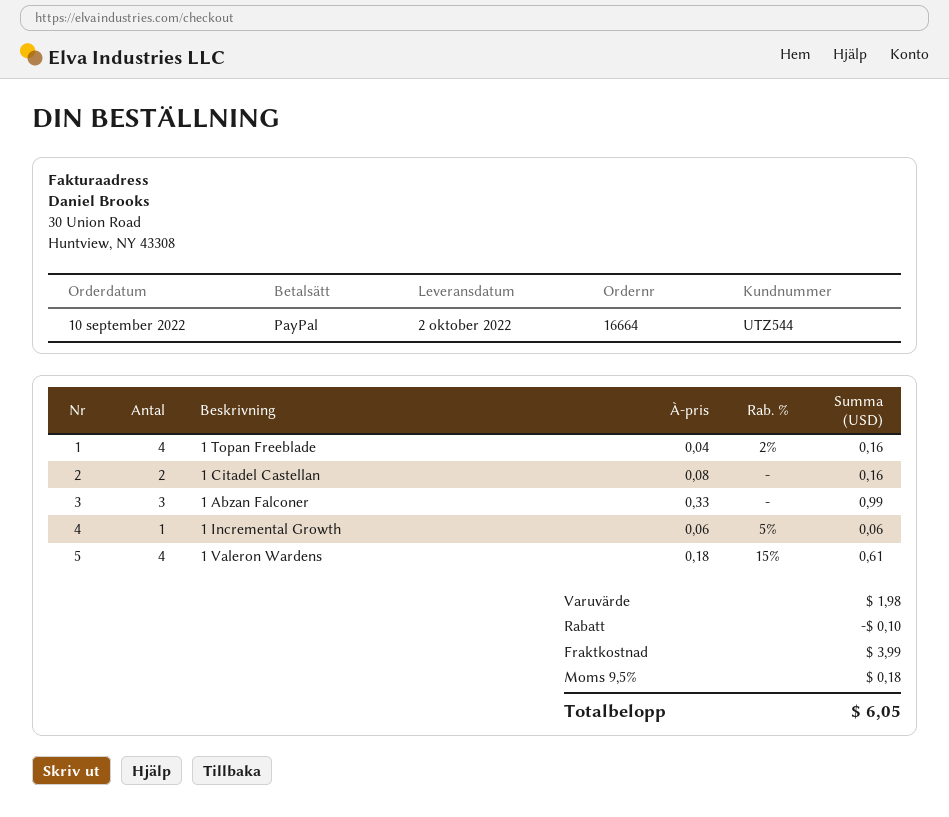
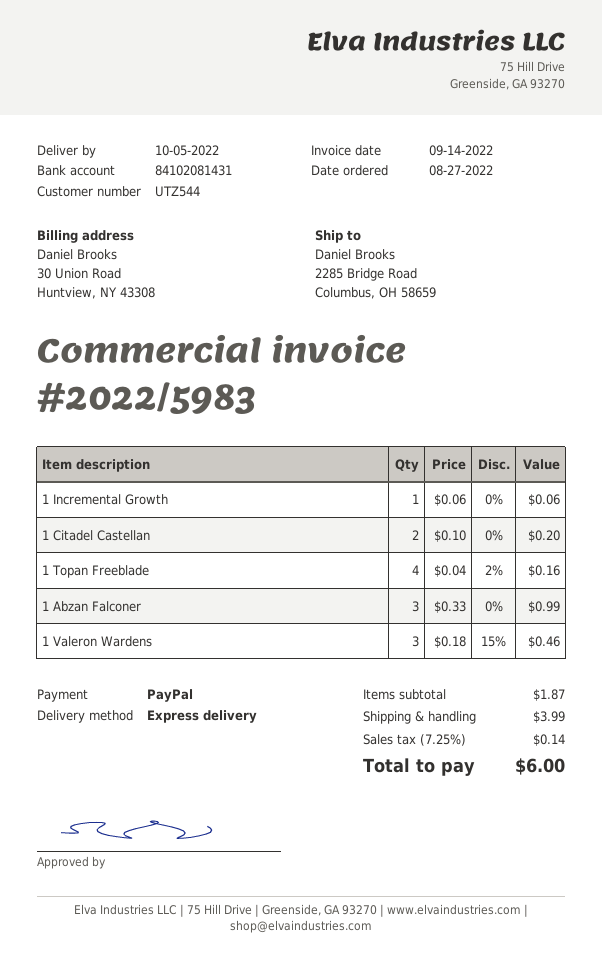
order date: 2022-09-10 -> 2022-08-27
delivery date: 2022-10-02 -> 2022-10-05
1 Citadel Castellan: 2 x 0.08 = 0.16 -> 2 x 0.10 = 0.20
1 Incremental Growth: 1 x 0.06 - 5% = 0.06 -> 1 x 0.06 = 0.06
1 Valeron Wardens: 4 x 0.18 - 15% = 0.61 -> 3 x 0.18 - 15% = 0.46
subtotal: 1.98 -> 1.87
discount: 0.10 -> none
tax: 9.5% = 0.18 -> 7.25% = 0.14
total: 6.05 -> 6.00

